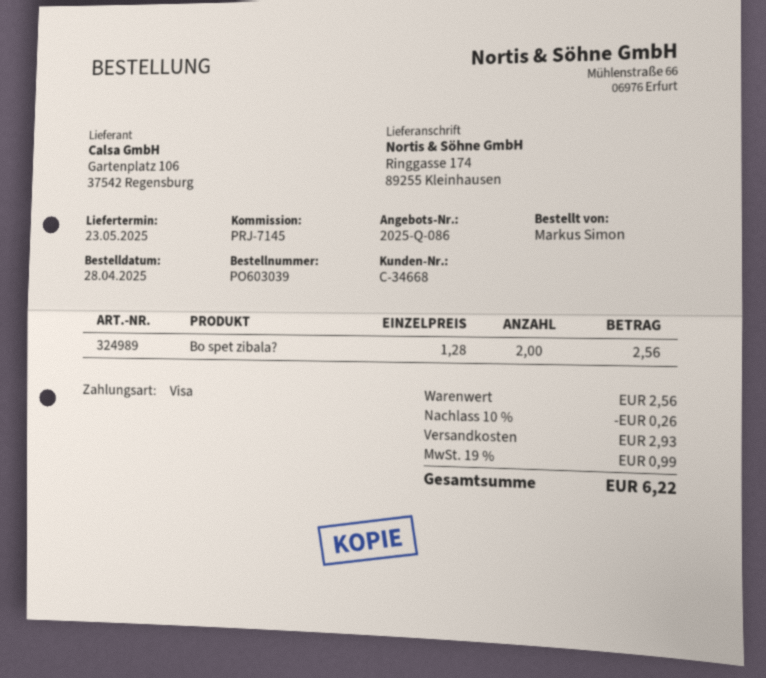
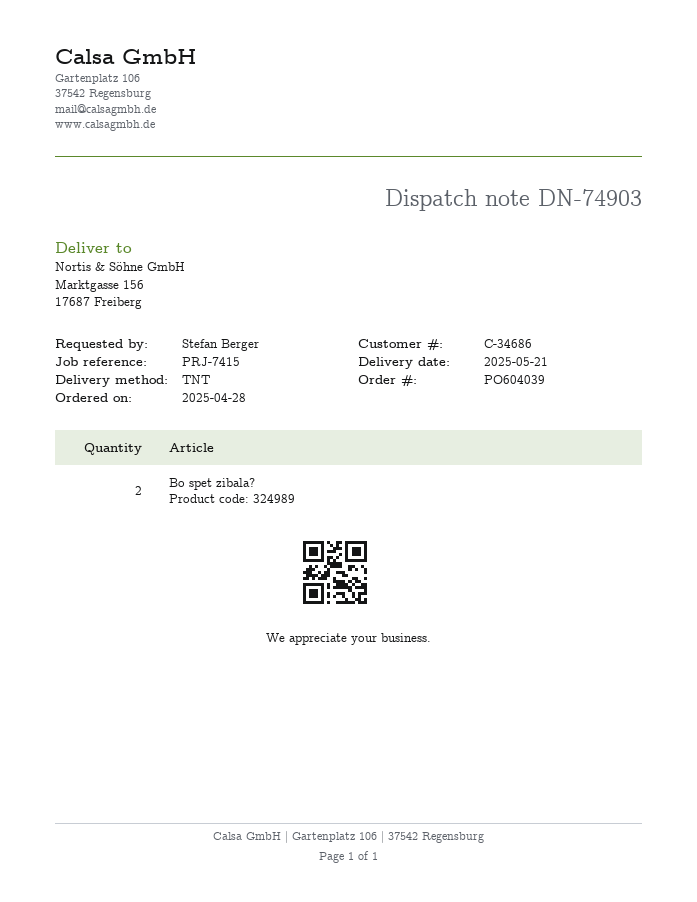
order number: PO603039 -> PO604039
delivery date: 2025-05-23 -> 2025-05-21
customer number: C-34668 -> C-34686
reference: PRJ-7145 -> PRJ-7415
ordered by: Markus Simon -> Stefan Berger
ship to: Ringgasse 174, 89255 Kleinhausen -> Marktgasse 156, 17687 Freiberg

